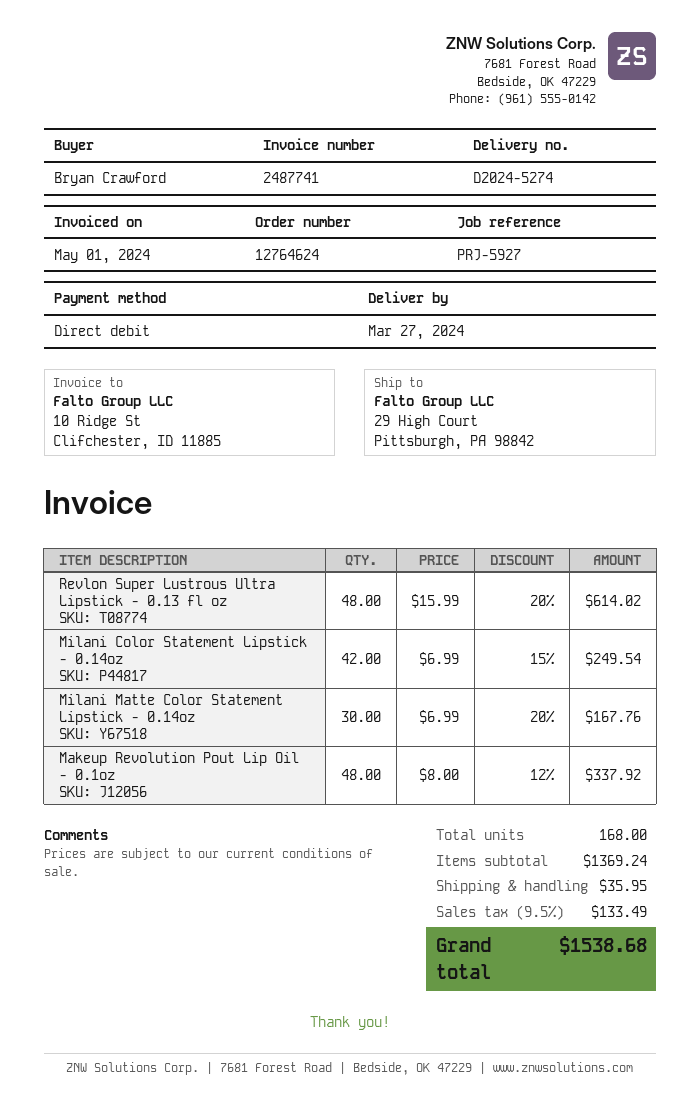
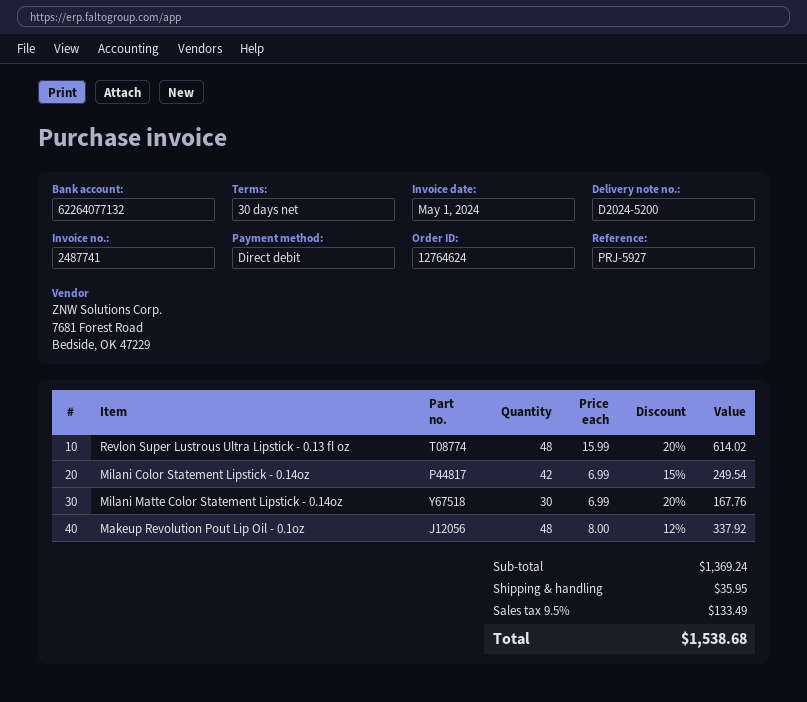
delivery note number: D2024-5274 -> D2024-5200

